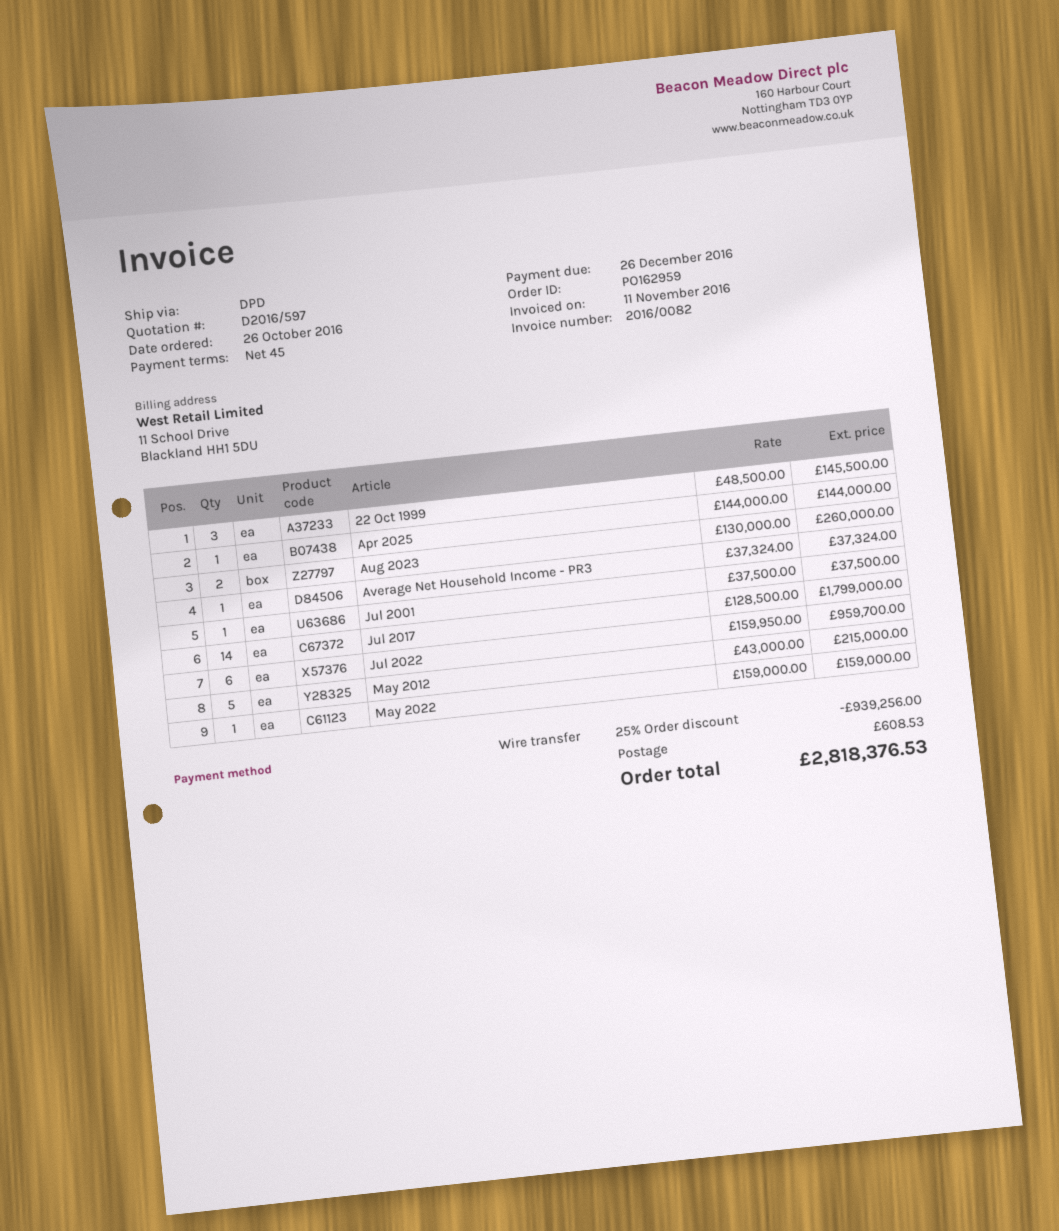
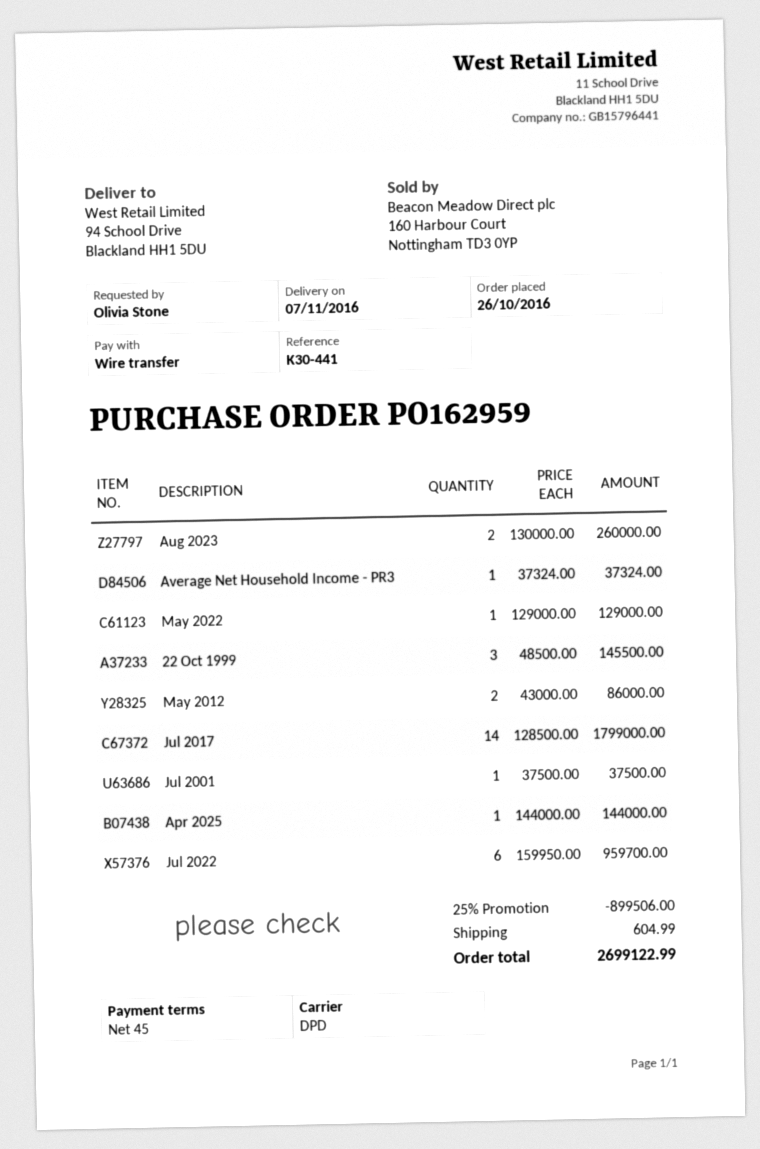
May 2012: 5 x 43000.00 = 215000.00 -> 2 x 43000.00 = 86000.00
May 2022: 1 x 159000.00 = 159000.00 -> 1 x 129000.00 = 129000.00
discount: 25% = 939256.00 -> 25% = 899506.00
shipping: 608.53 -> 604.99
total: 2818376.53 -> 2699122.99

